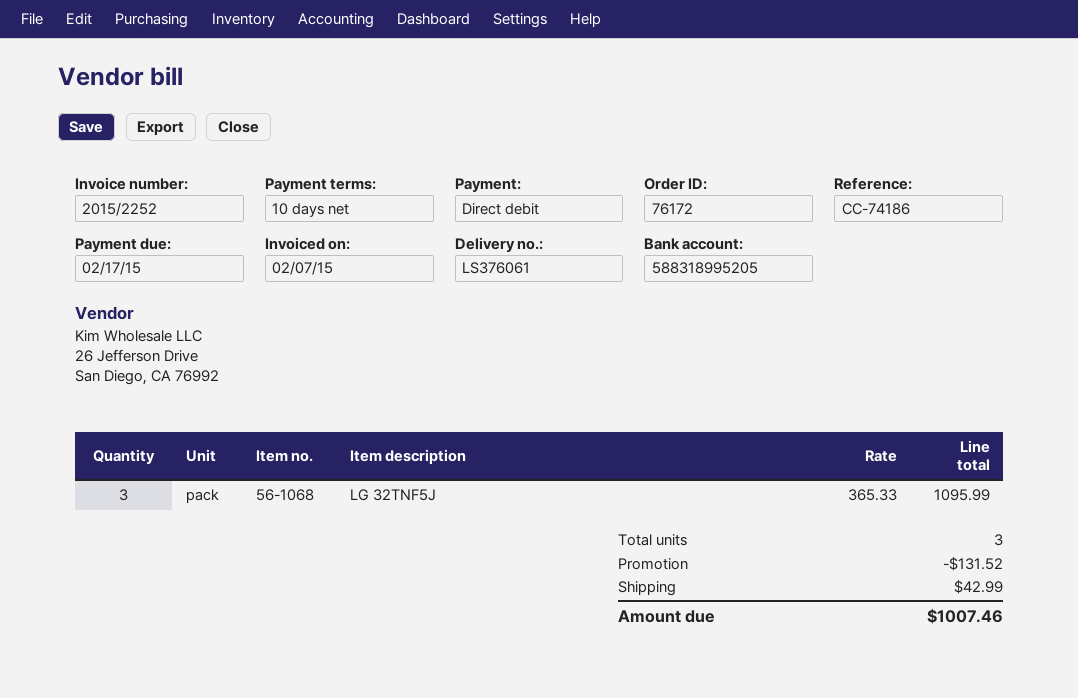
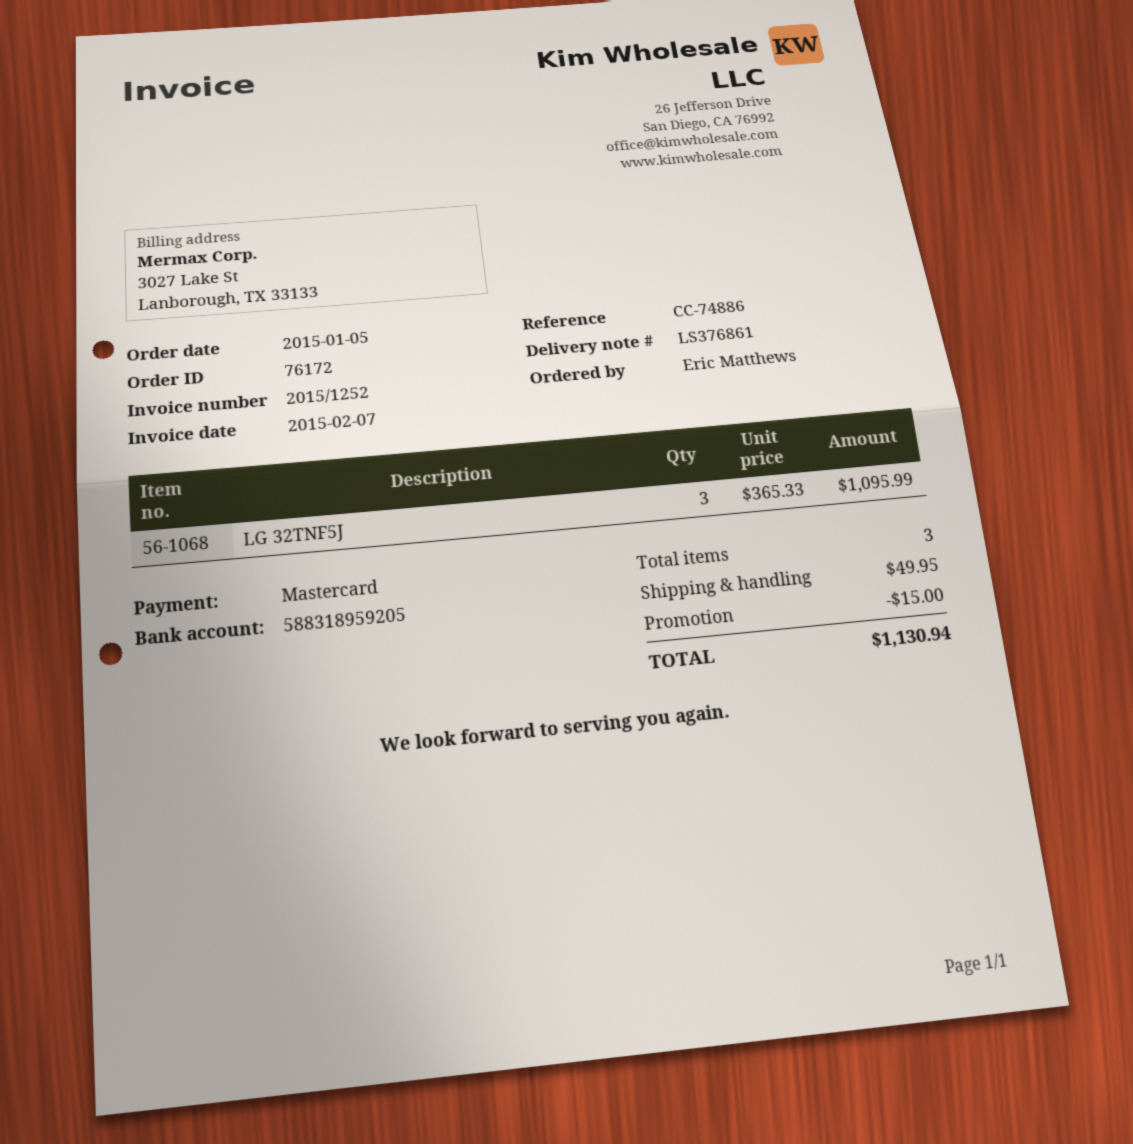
delivery note number: LS376061 -> LS376861
invoice number: 2015/2252 -> 2015/1252
reference: CC-74186 -> CC-74886
payment method: direct debit -> Mastercard
bank account: 588318995205 -> 588318959205
discount: 131.52 -> 15.00
shipping: 42.99 -> 49.95
total: 1007.46 -> 1130.94

